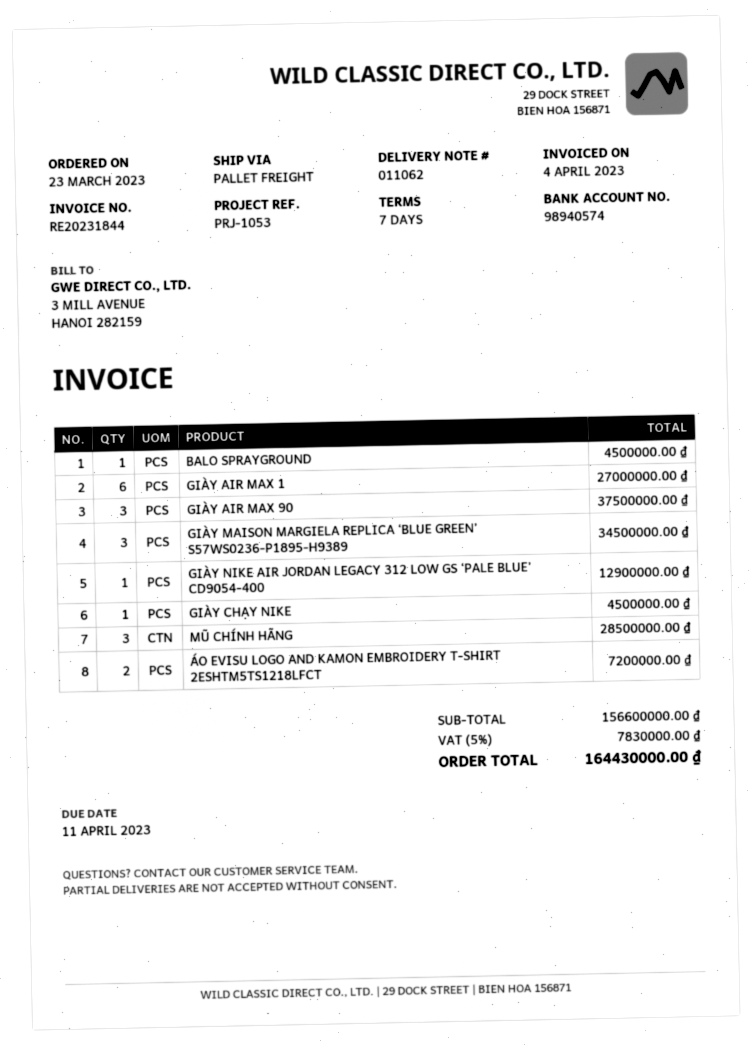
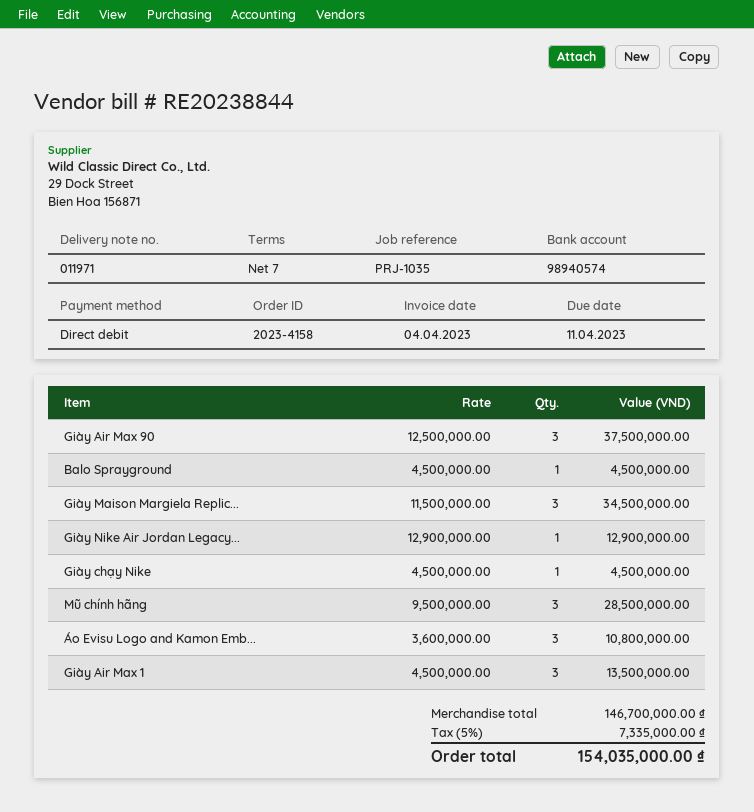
delivery note number: 011062 -> 011971
invoice number: RE20231844 -> RE20238844
reference: PRJ-1053 -> PRJ-1035
GIÀY AIR MAX 1: 6 for 27000000.00 -> 3 for 13500000.00
ÁO EVISU LOGO AND KAMON EMBROIDERY T-SHIRT 2ESHTM5TS1218LFCT: 2 for 7200000.00 -> 3 for 10800000.00
subtotal: 156600000.00 -> 146700000.00
tax: 5% = 7830000.00 -> 5% = 7335000.00
total: 164430000.00 -> 154035000.00

